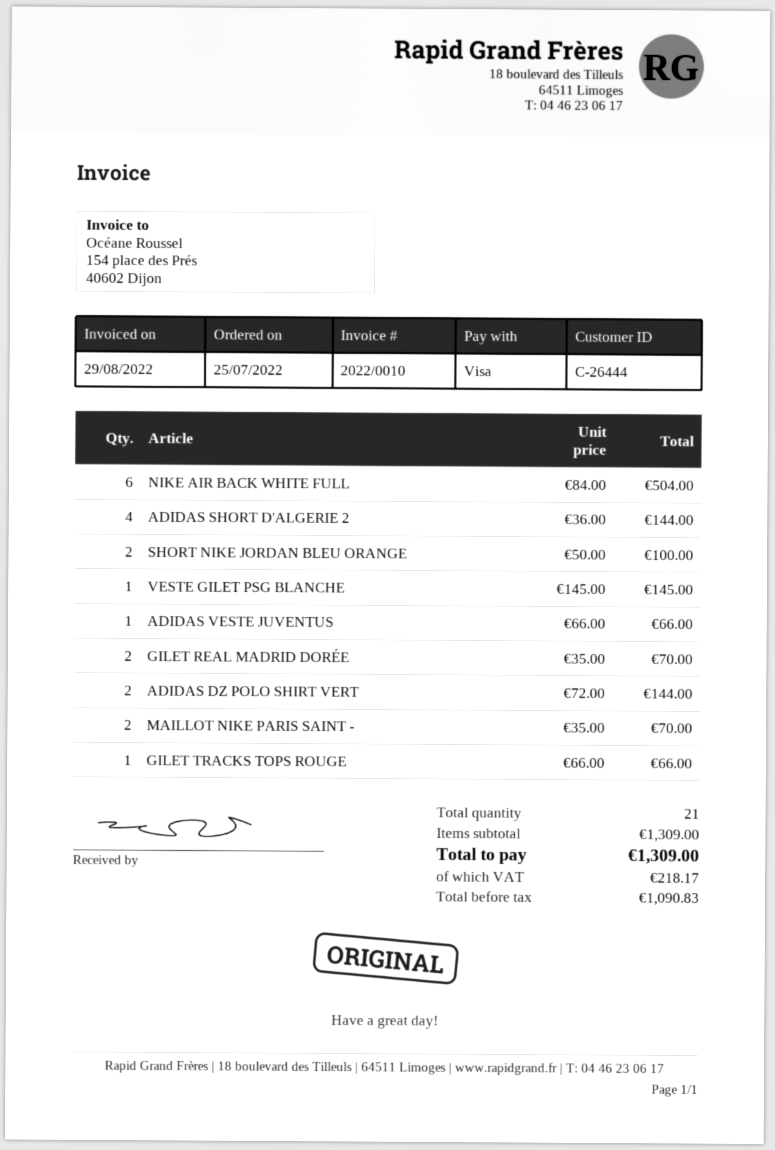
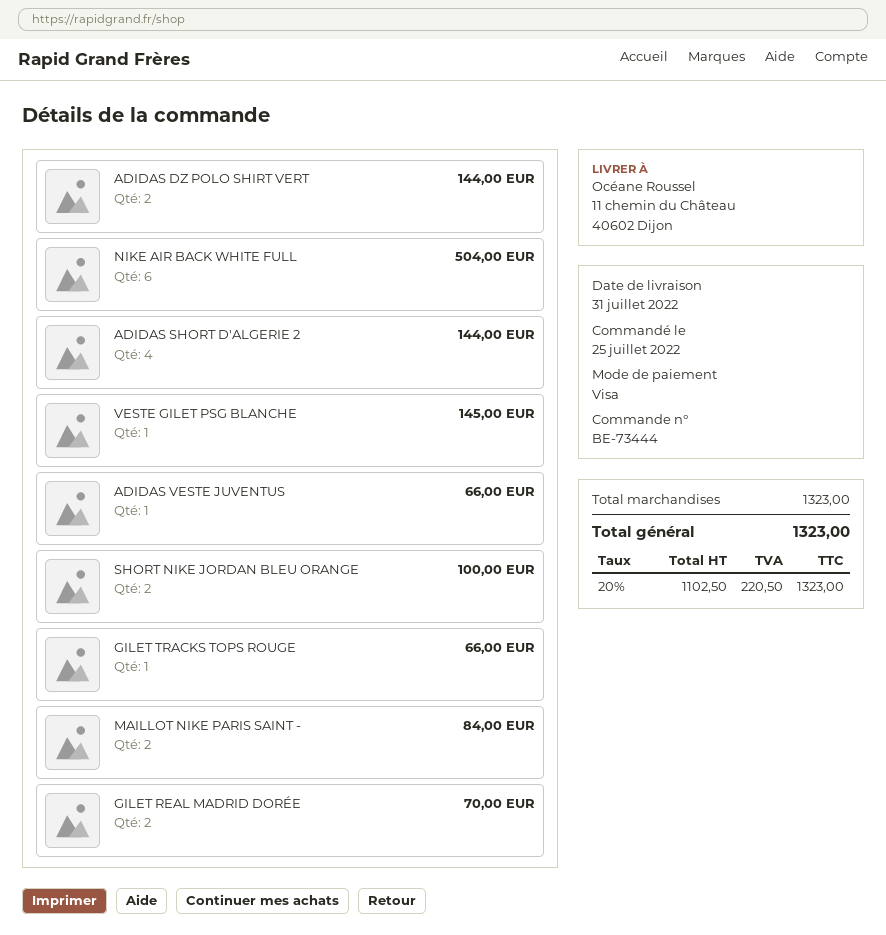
MAILLOT NIKE PARIS SAINT -: 2 for 70.00 -> 2 for 84.00
subtotal: 1309.00 -> 1323.00
net: 1090.83 -> 1102.50
tax: 218.17 -> 220.50
total: 1309.00 -> 1323.00

